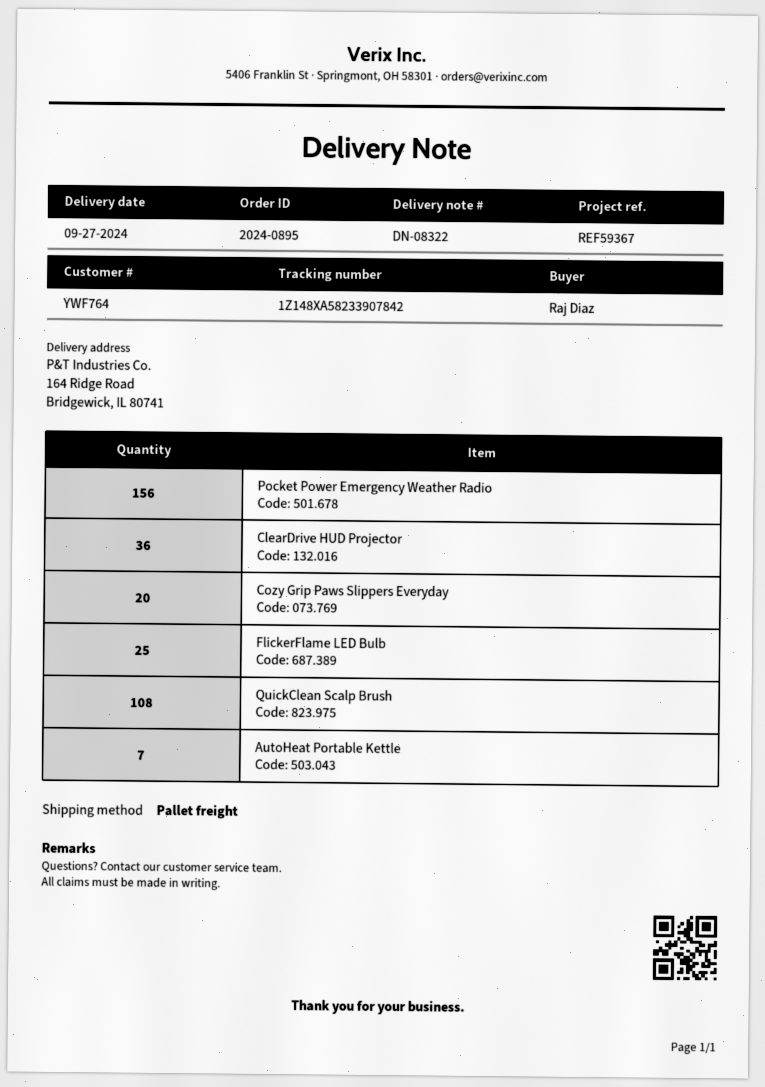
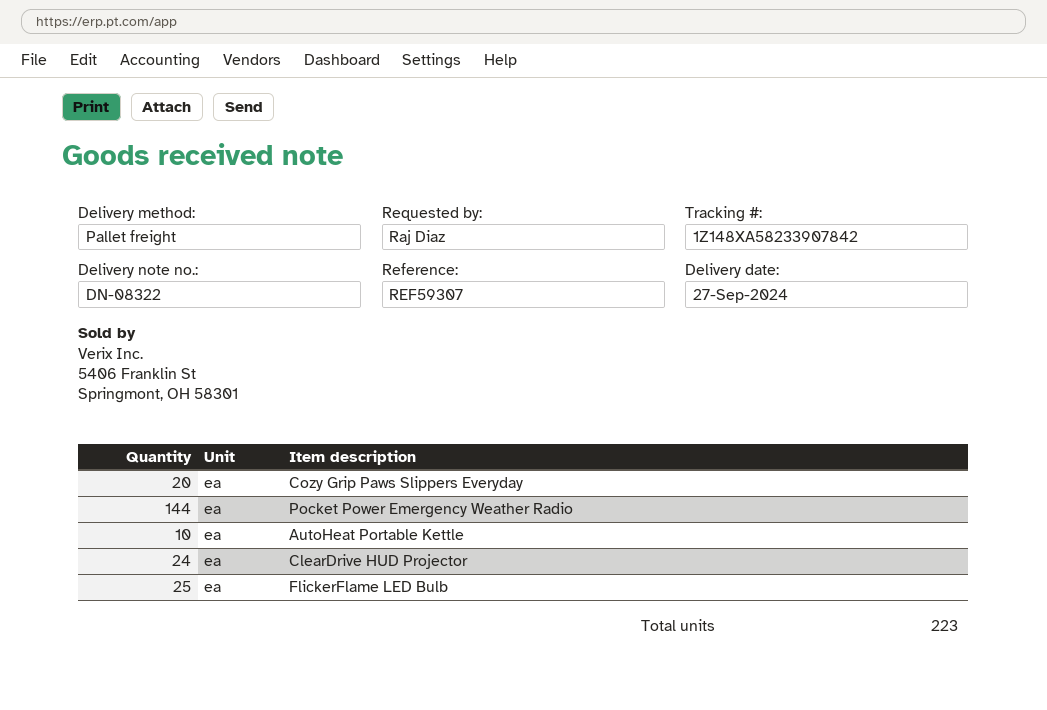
reference: REF59367 -> REF59307
Pocket Power Emergency Weather Radio: 156 -> 144
ClearDrive HUD Projector: 36 -> 24
QuickClean Scalp Brush: 108 -> none
AutoHeat Portable Kettle: 7 -> 10

